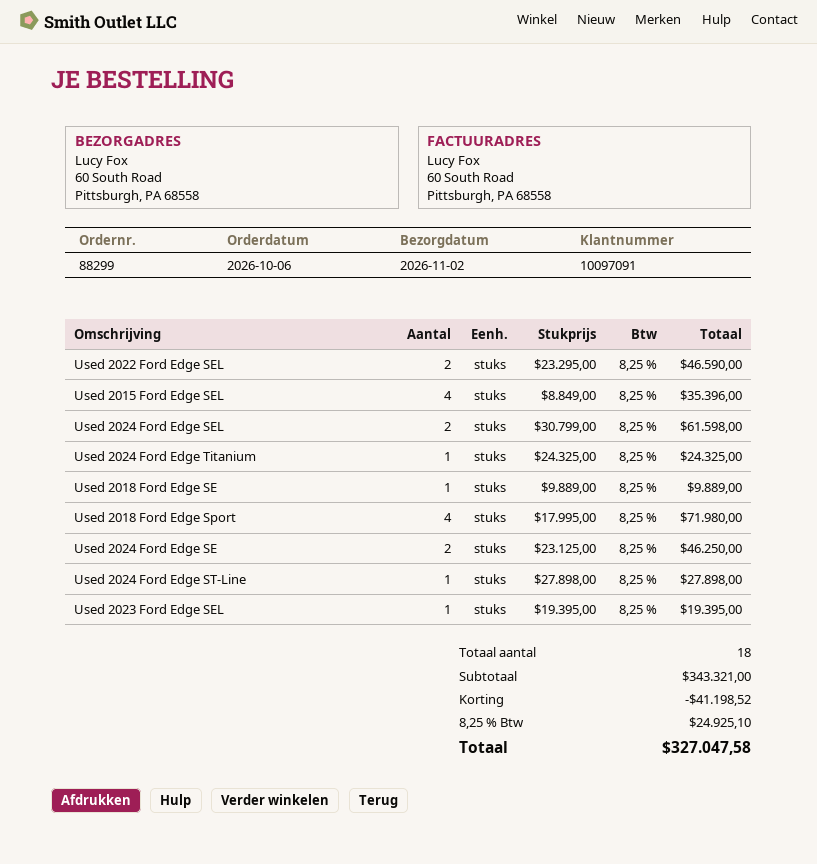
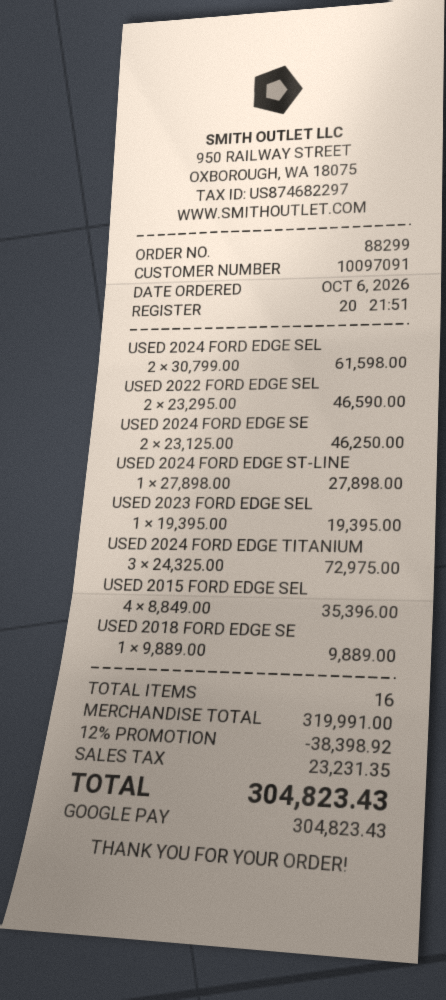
Used 2024 Ford Edge Titanium: 1 x 24325.00 = 24325.00 -> 3 x 24325.00 = 72975.00
Used 2018 Ford Edge Sport: 4 x 17995.00 = 71980.00 -> none
total quantity: 18 -> 16
subtotal: 343321.00 -> 319991.00
discount: 41198.52 -> 38398.92
tax: 24925.10 -> 23231.35
total: 327047.58 -> 304823.43

